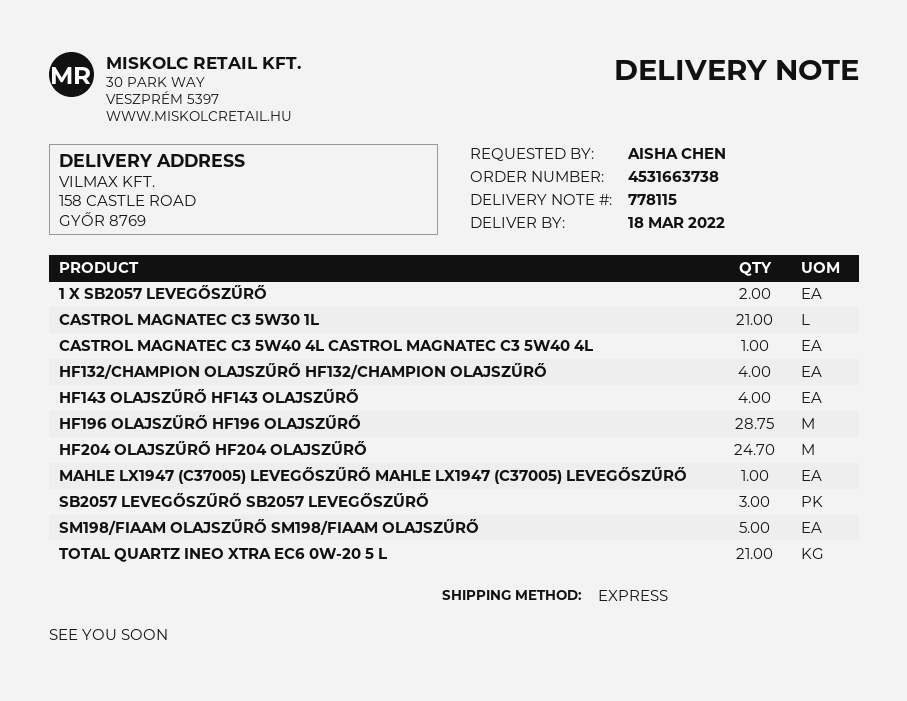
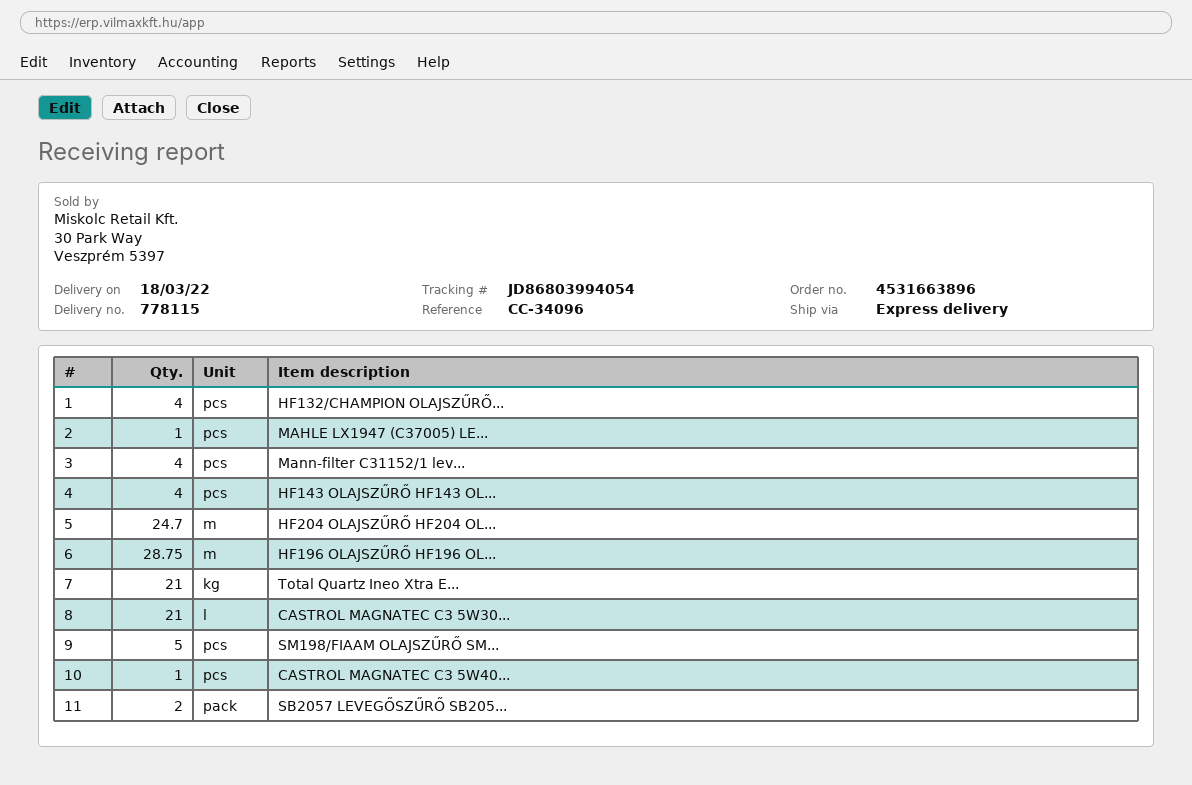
order number: 4531663738 -> 4531663896
1 X SB2057 LEVEGŐSZŰRŐ: 2 -> none
SB2057 LEVEGŐSZŰRŐ SB2057 LEVEGŐSZŰRŐ: 3 -> 2
Mann-filter C31152/1 lev...: none -> 4

